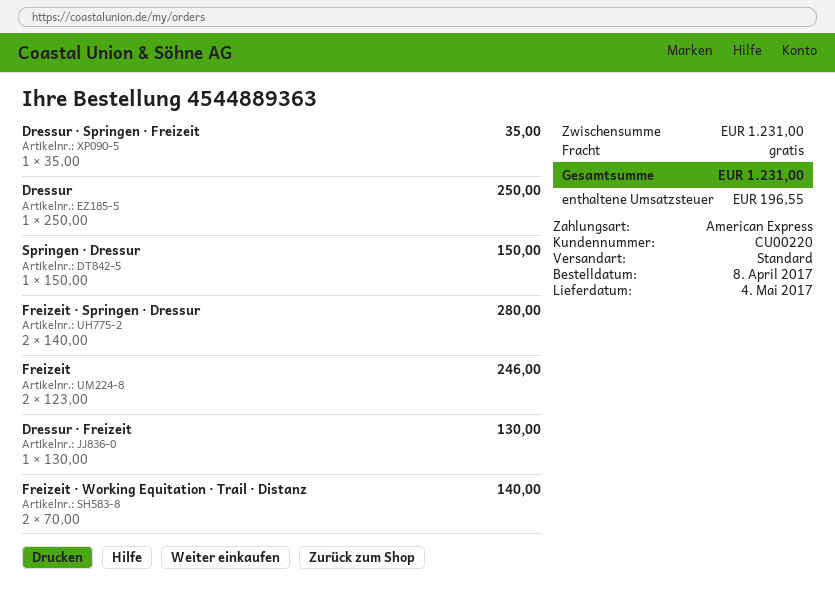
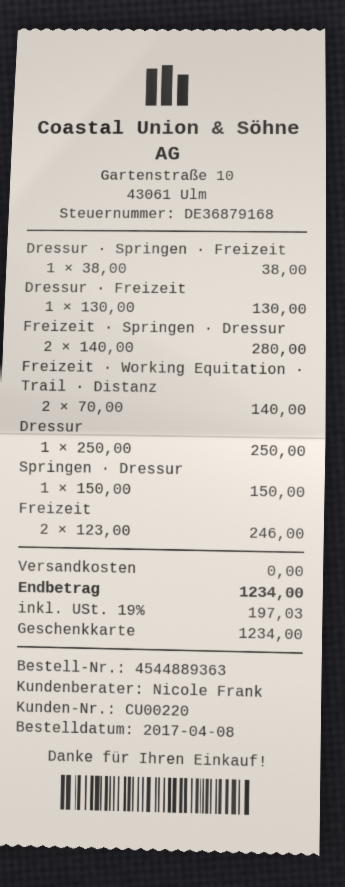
payment method: American Express -> gift card
Dressur · Springen · Freizeit: 1 x 35.00 = 35.00 -> 1 x 38.00 = 38.00
tax: 196.55 -> 197.03
total: 1231.00 -> 1234.00

